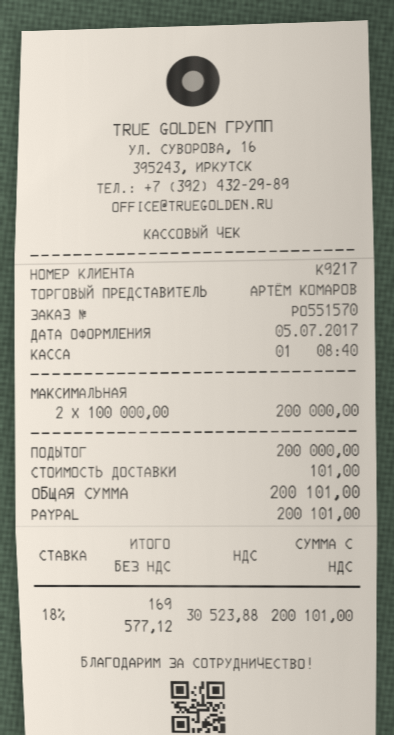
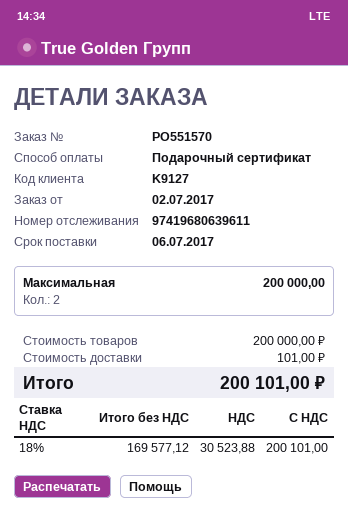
order date: 2017-07-05 -> 2017-07-02
customer number: K9217 -> K9127
payment method: PayPal -> gift card

